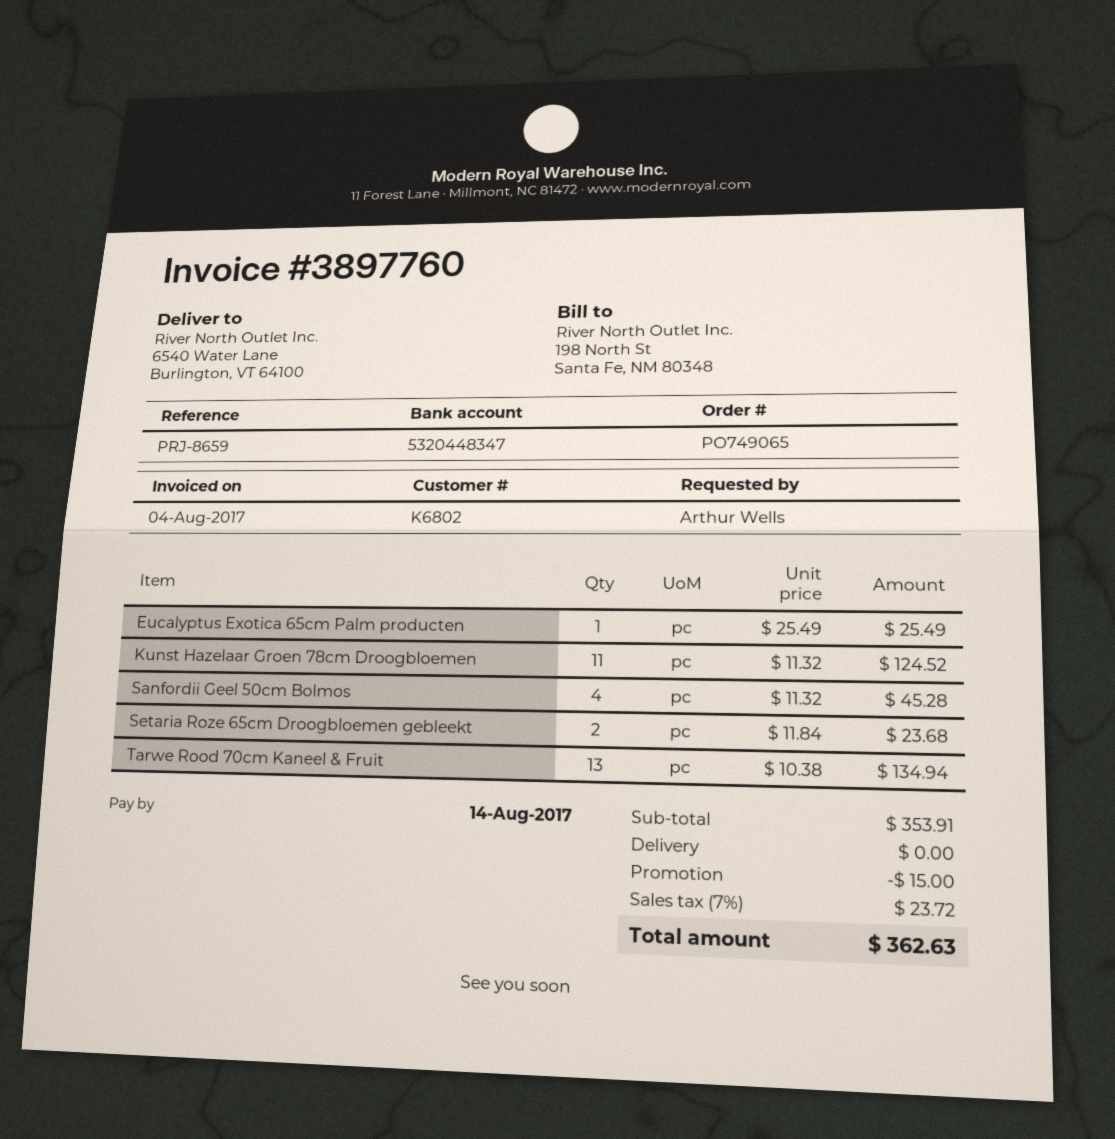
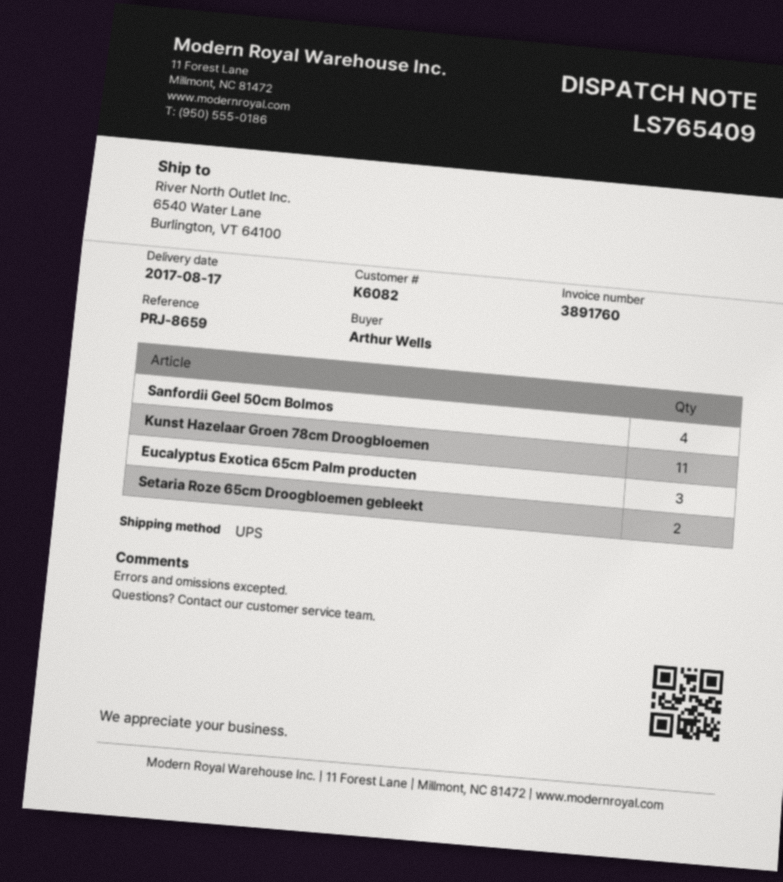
invoice number: 3897760 -> 3891760
customer number: K6802 -> K6082
Eucalyptus Exotica 65cm Palm producten: 1 -> 3
Tarwe Rood 70cm Kaneel & Fruit: 13 -> none

